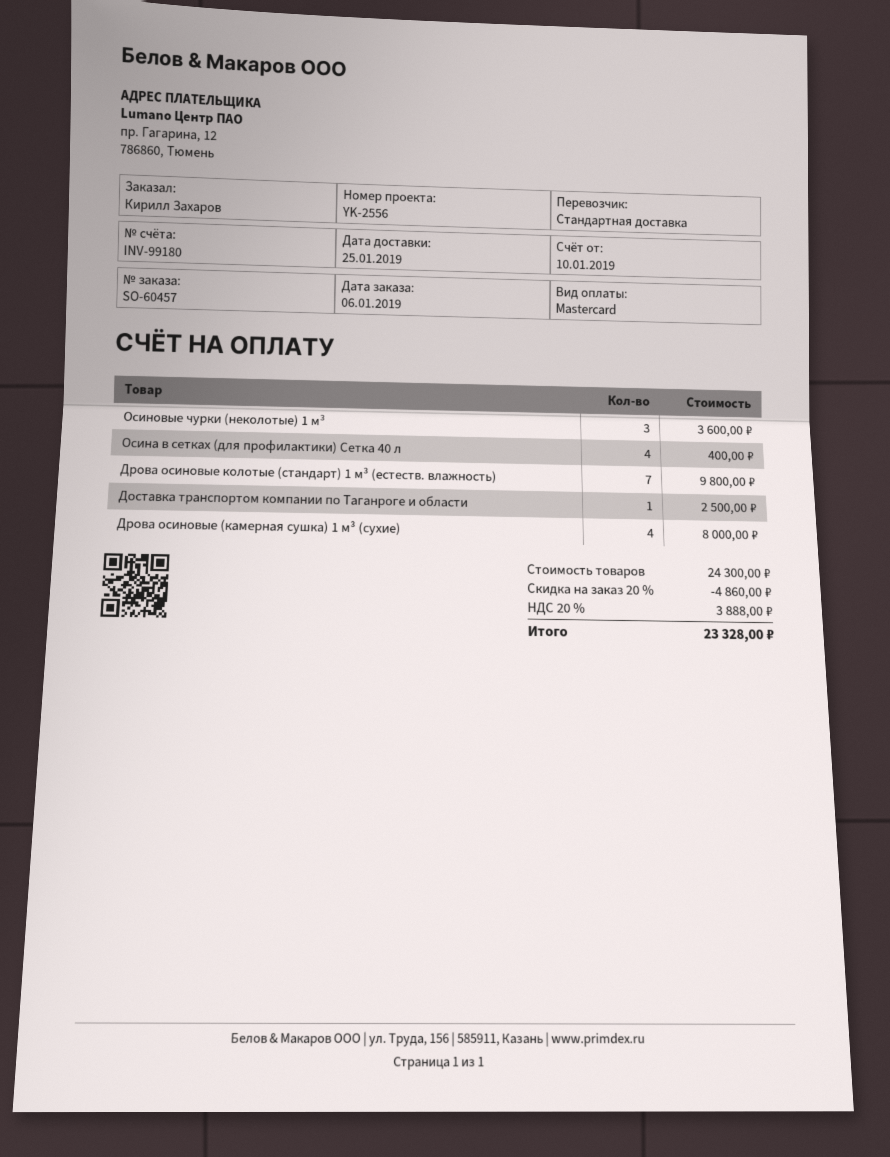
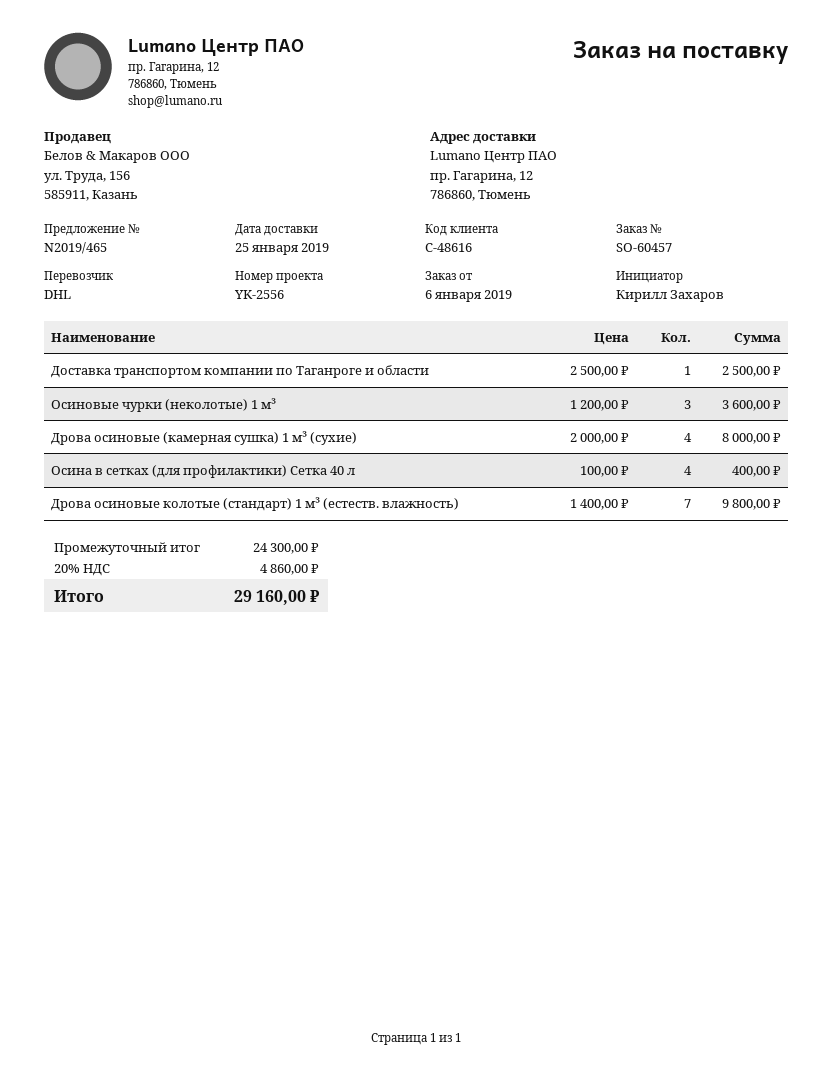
shipping method: standard -> DHL
discount: 20% = 4860.00 -> none
tax: 20% = 3888.00 -> 20% = 4860.00
total: 23328.00 -> 29160.00

